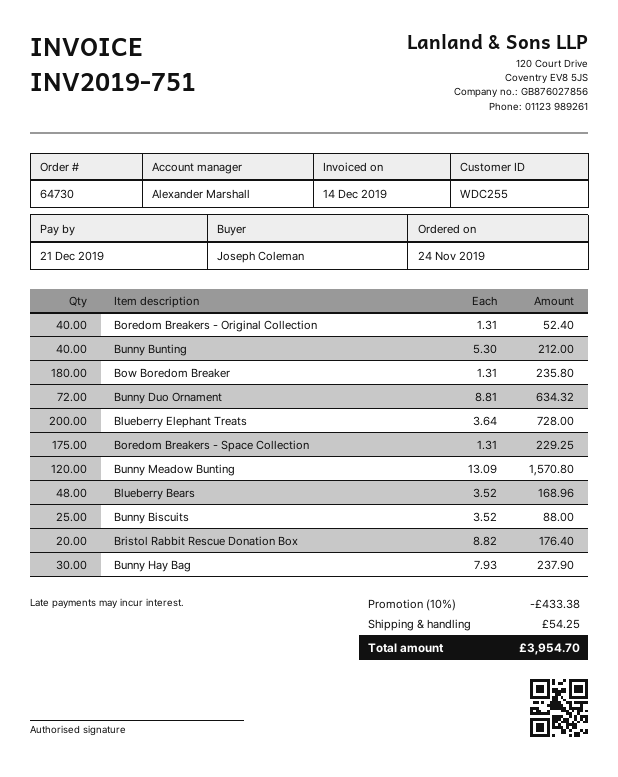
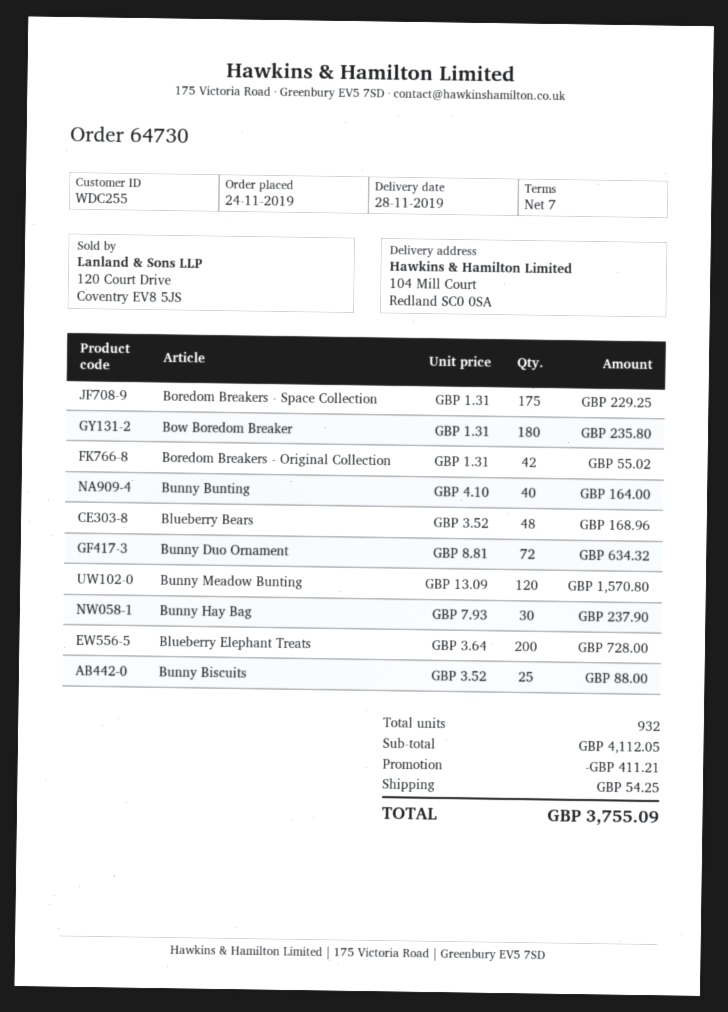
Boredom Breakers - Original Collection: 40 x 1.31 = 52.40 -> 42 x 1.31 = 55.02
Bunny Bunting: 40 x 5.30 = 212.00 -> 40 x 4.10 = 164.00
Bristol Rabbit Rescue Donation Box: 20 x 8.82 = 176.40 -> none
discount: 433.38 -> 411.21
total: 3954.70 -> 3755.09

